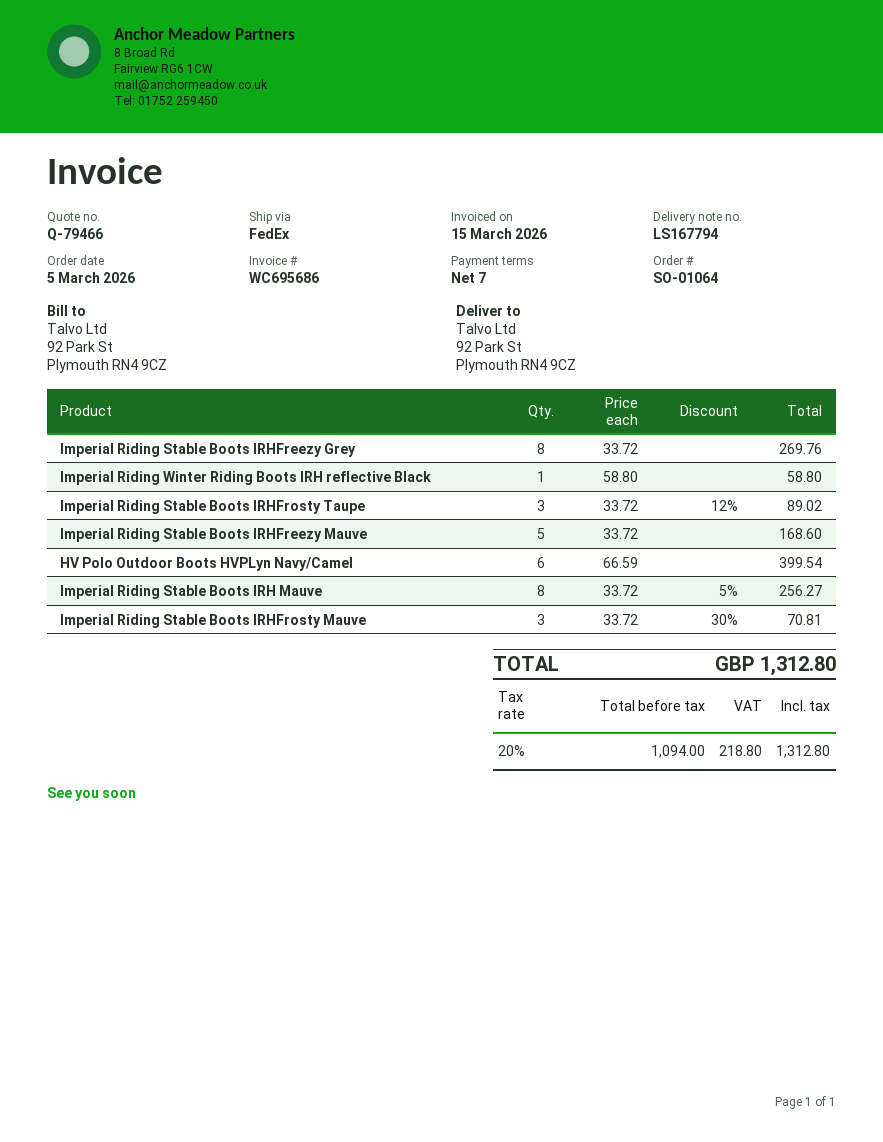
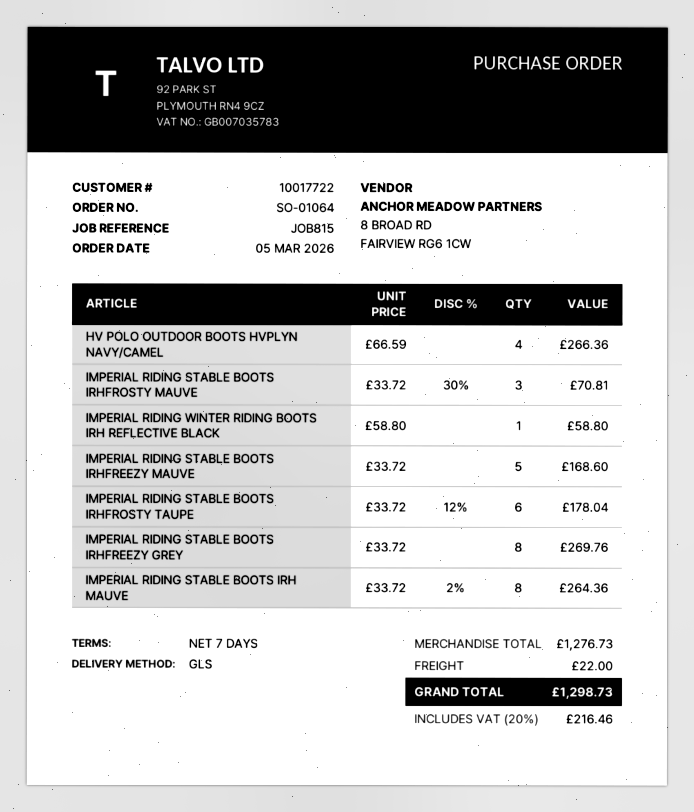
shipping method: FedEx -> GLS
Imperial Riding Stable Boots IRHFrosty Taupe: 3 x 33.72 - 12% = 89.02 -> 6 x 33.72 - 12% = 178.04
HV Polo Outdoor Boots HVPLyn Navy/Camel: 6 x 66.59 = 399.54 -> 4 x 66.59 = 266.36
Imperial Riding Stable Boots IRH Mauve: 8 x 33.72 - 5% = 256.27 -> 8 x 33.72 - 2% = 264.36
shipping: none -> 22.00
tax: 20% = 218.80 -> 20% = 216.46
total: 1312.80 -> 1298.73

